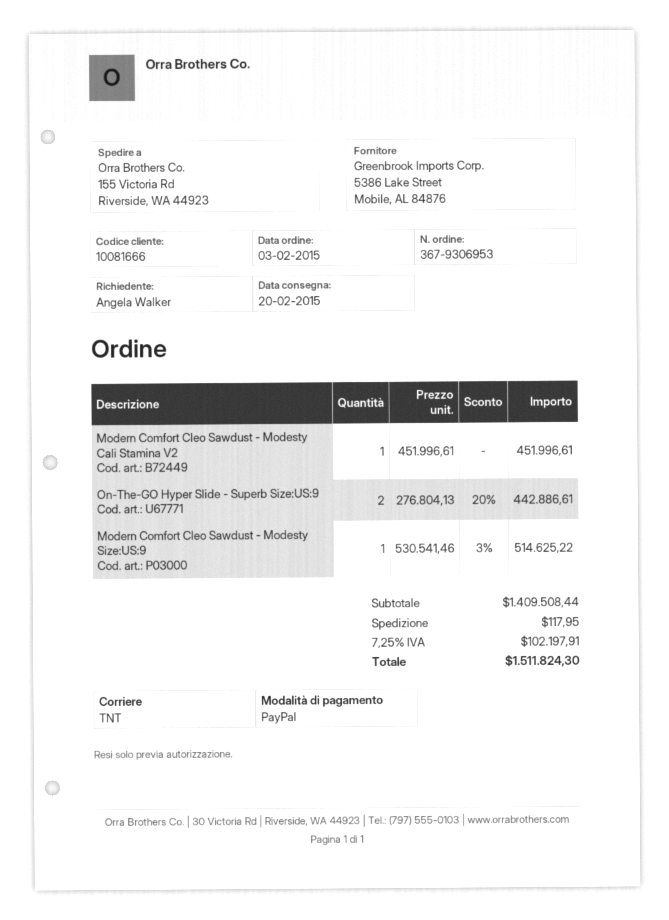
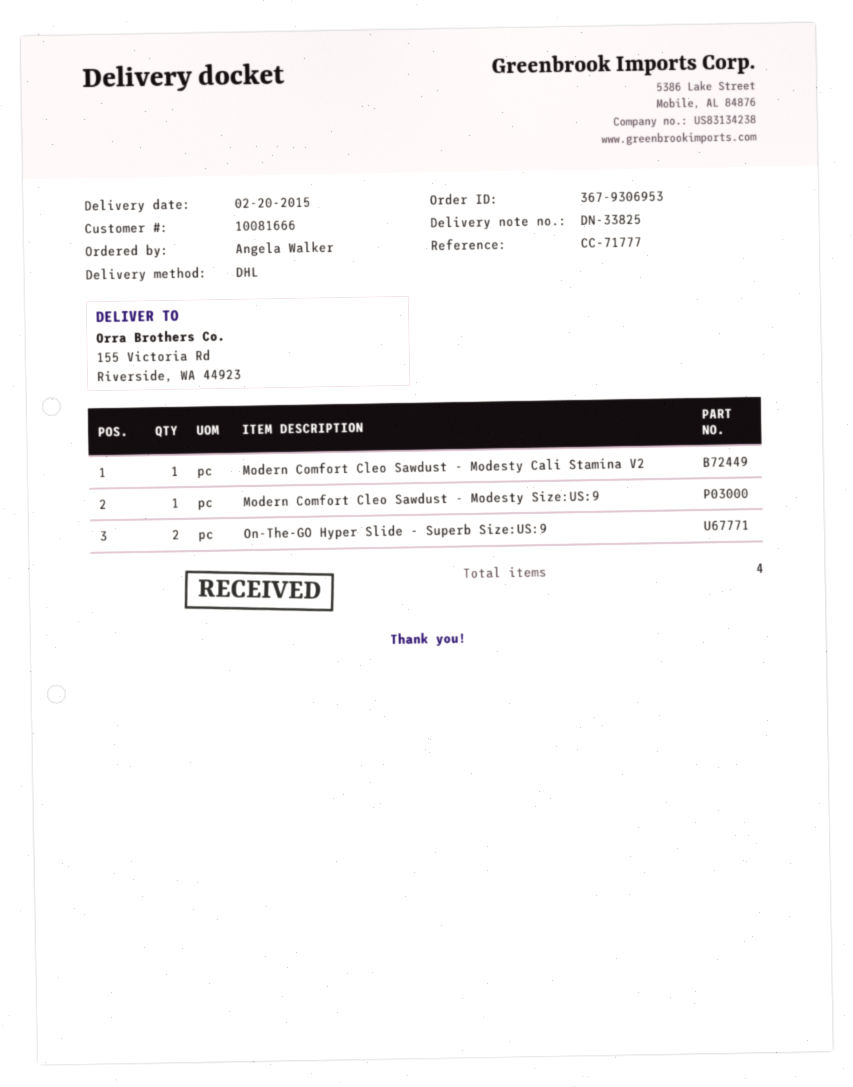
shipping method: TNT -> DHL

